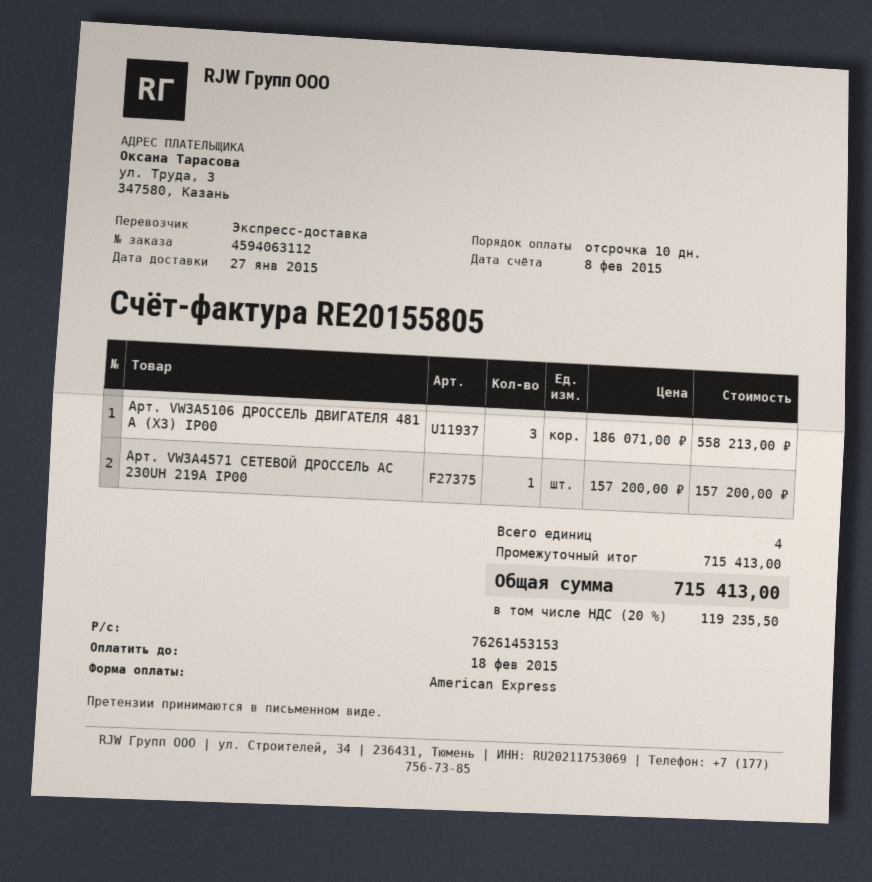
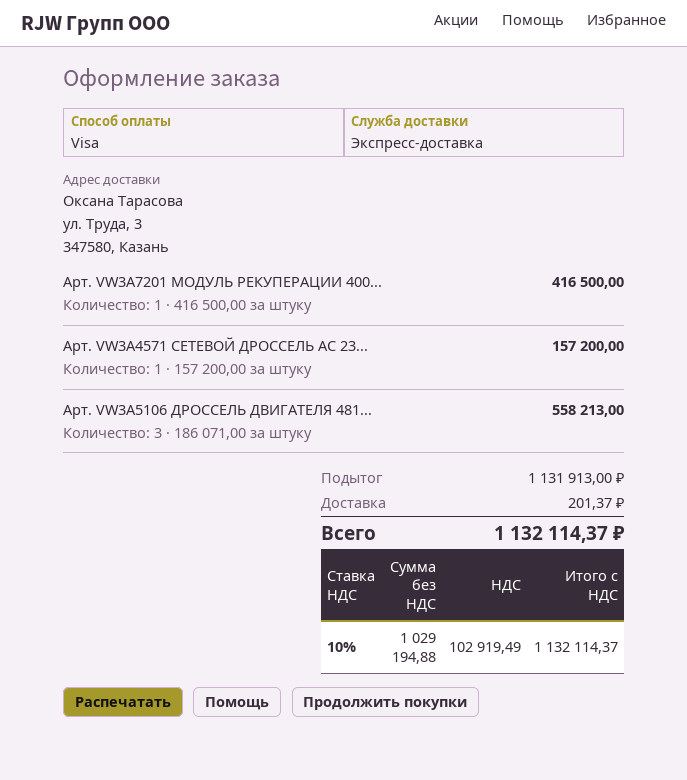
payment method: American Express -> Visa
Арт. VW3A7201 МОДУЛЬ РЕКУПЕРАЦИИ 400...: none -> 1 x 416500.00 = 416500.00
subtotal: 715413.00 -> 1131913.00
shipping: none -> 201.37
tax: 20% = 119235.50 -> 10% = 102919.49
total: 715413.00 -> 1132114.37

